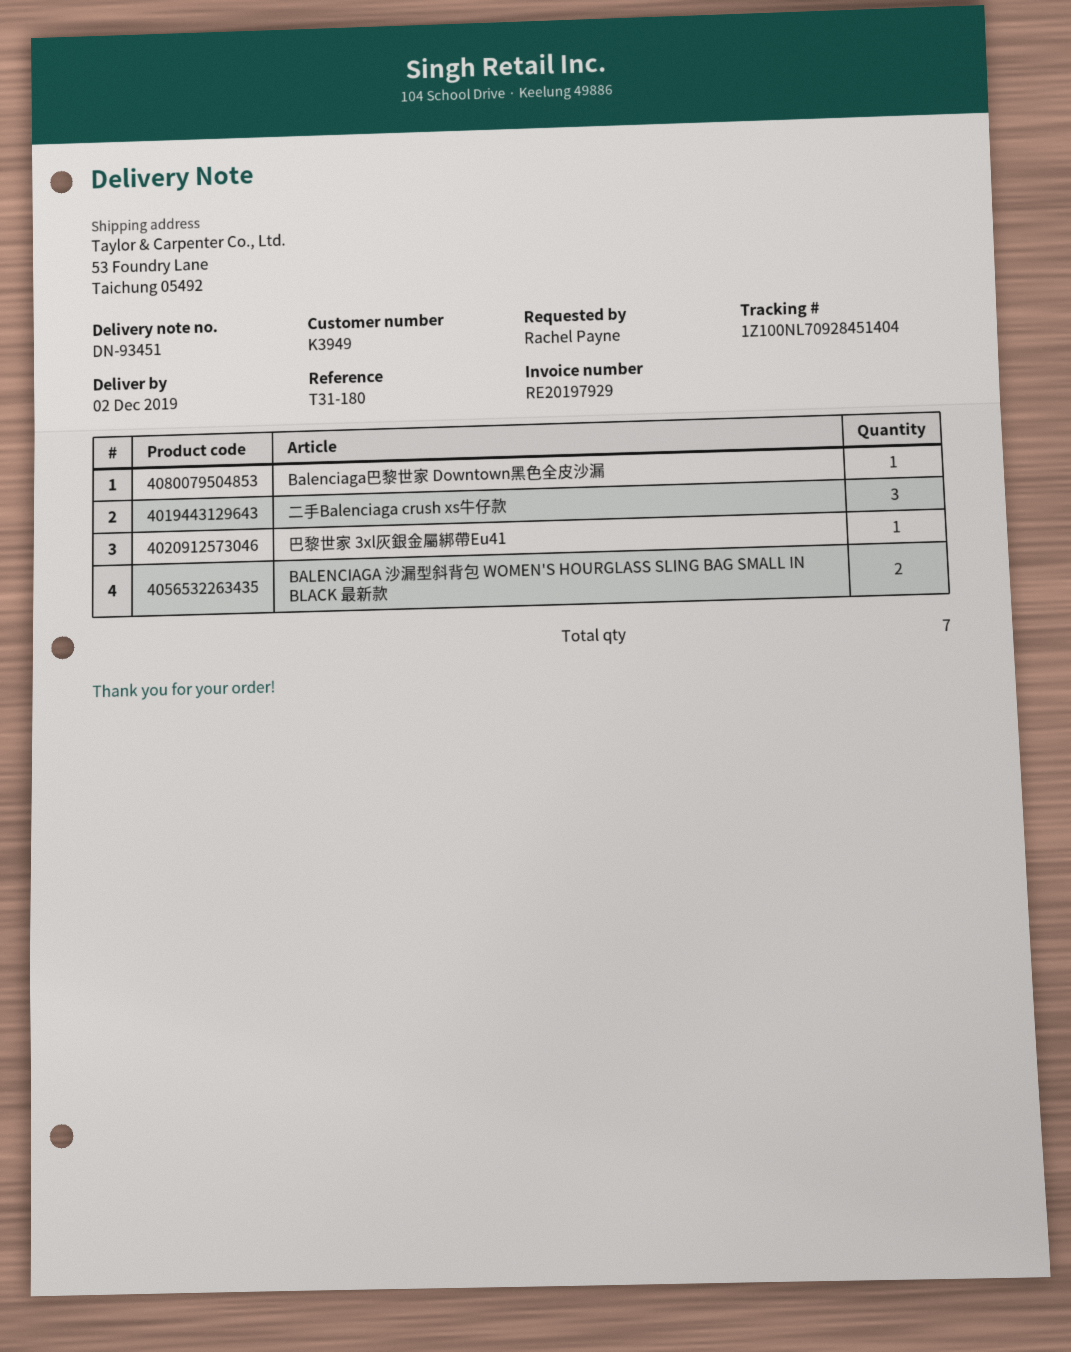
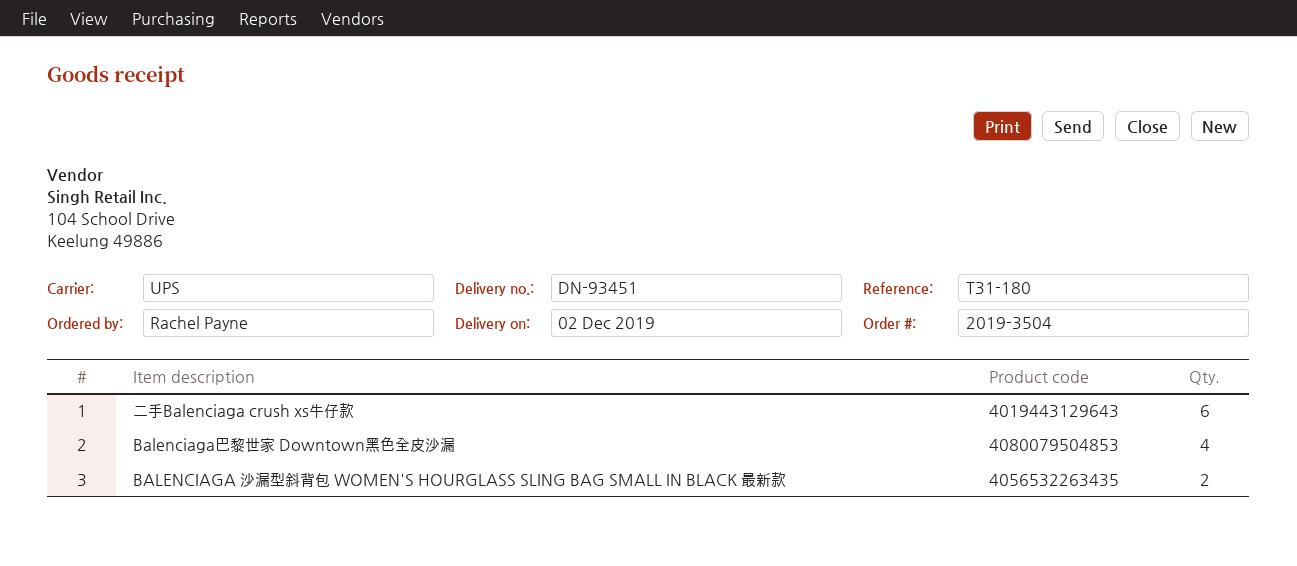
Balenciaga巴黎世家 Downtown黑色全皮沙漏: 1 -> 4
二手Balenciaga crush xs牛仔款: 3 -> 6
巴黎世家 3xl灰銀金屬綁帶Eu41: 1 -> none

